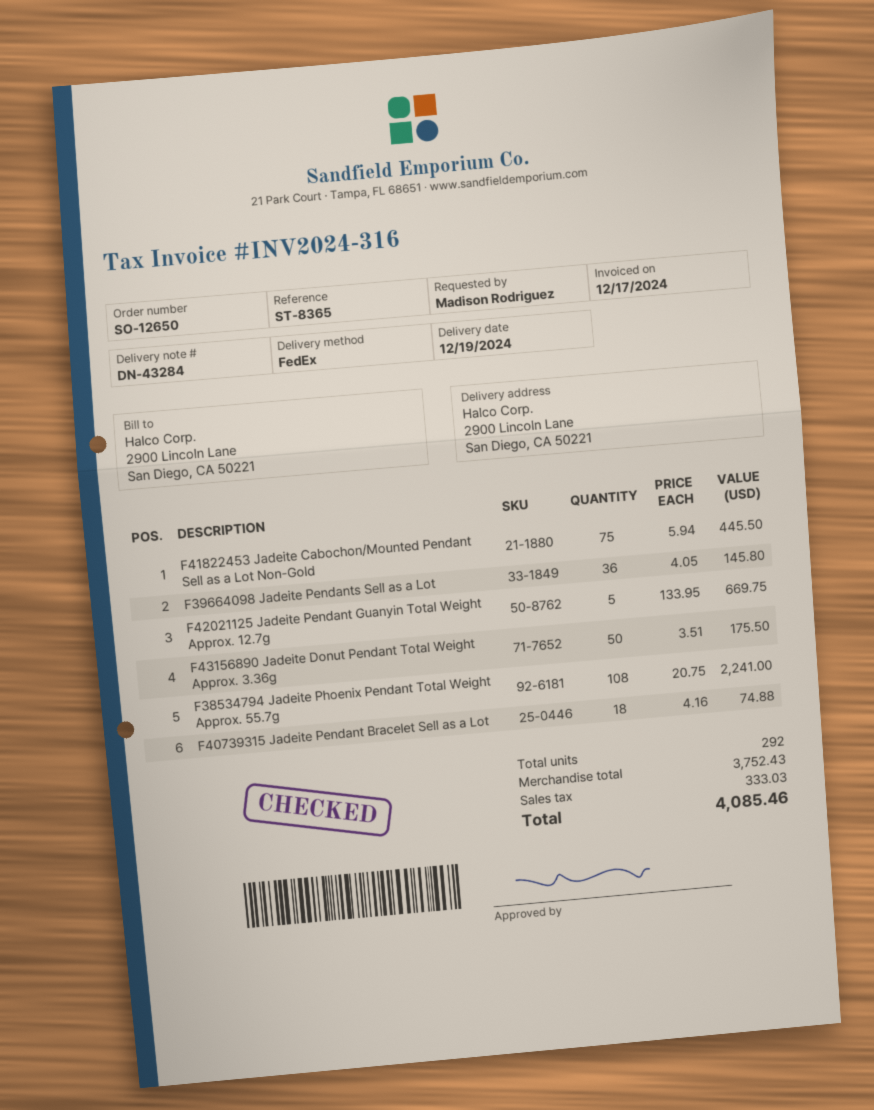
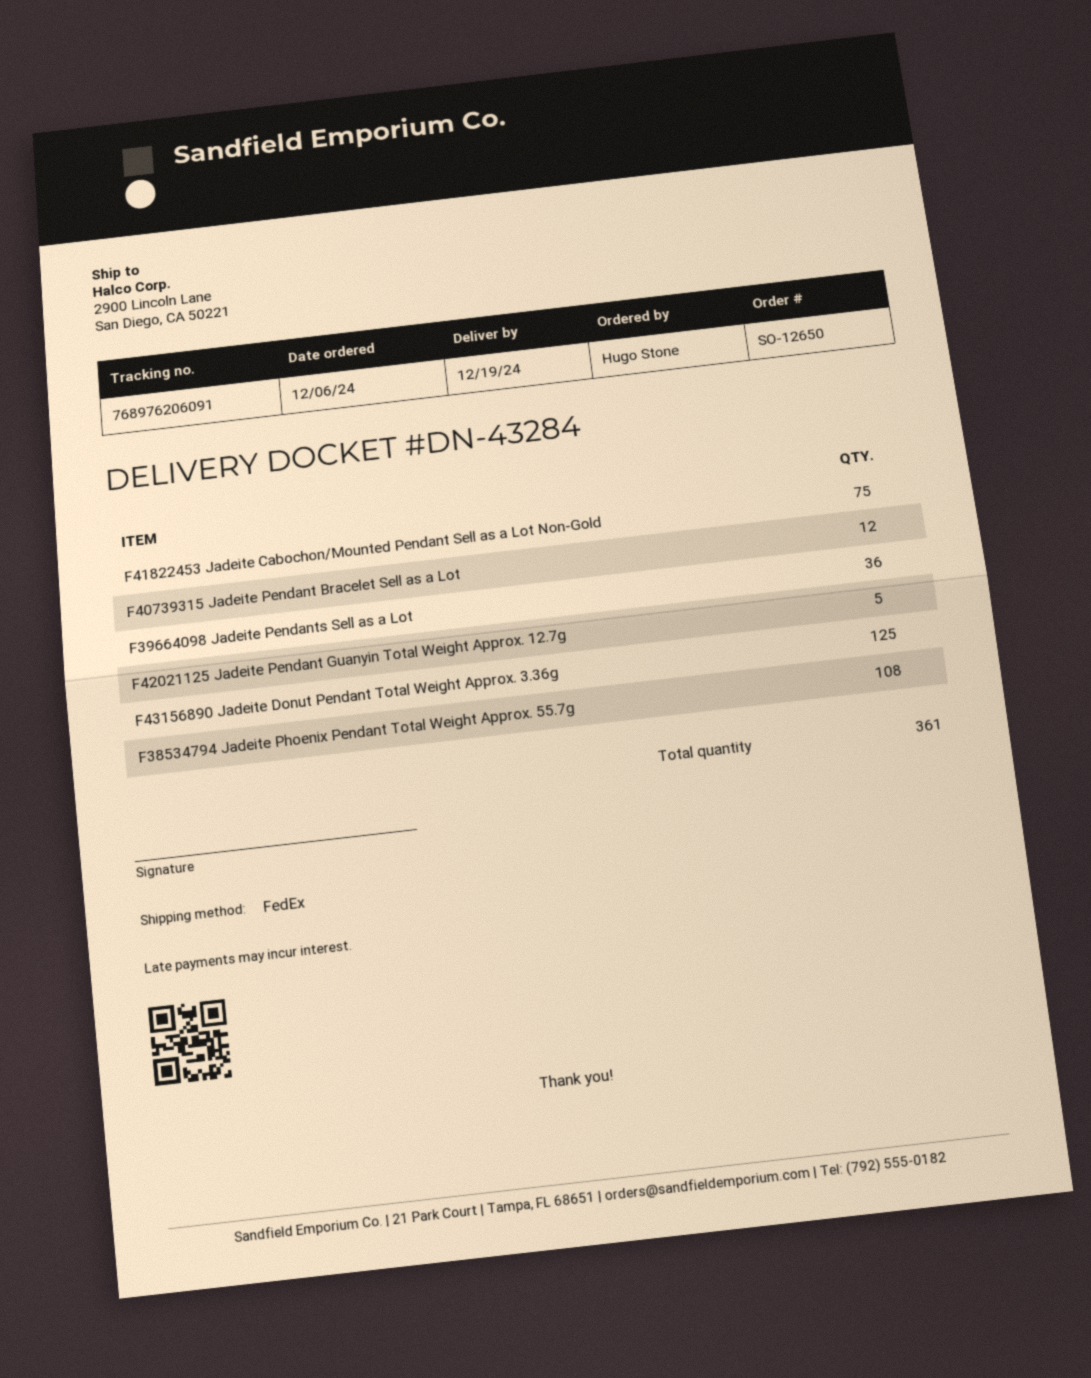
ordered by: Madison Rodriguez -> Hugo Stone
F43156890 Jadeite Donut Pendant Total Weight Approx. 3.36g: 50 -> 125
F40739315 Jadeite Pendant Bracelet Sell as a Lot: 18 -> 12
total quantity: 292 -> 361

